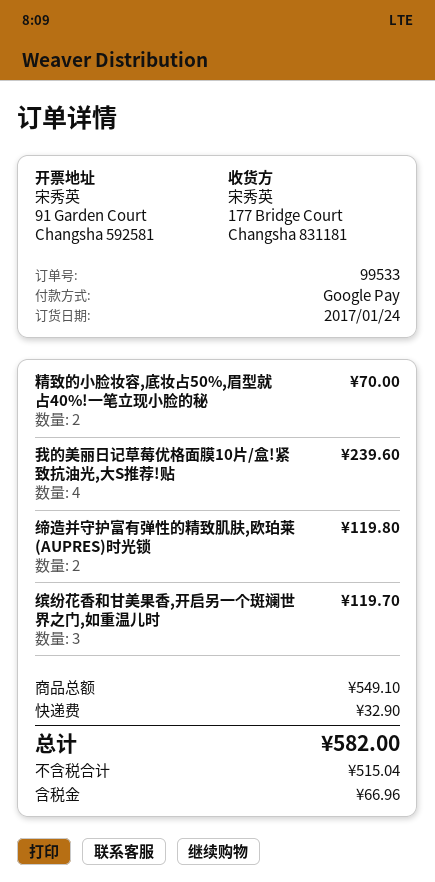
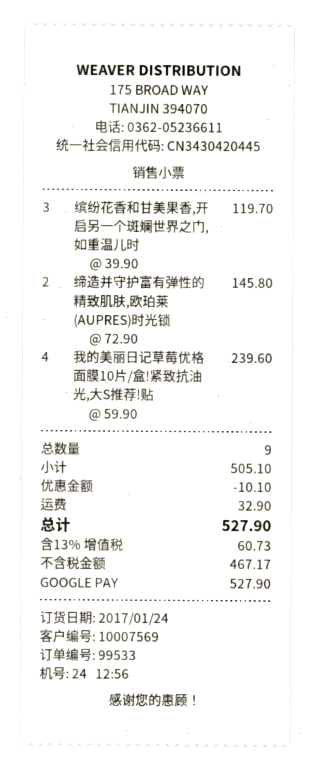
精致的小脸妆容,底妆占50%,眉型就占40%!一笔立现小脸的秘: 2 for 70.00 -> none
缔造并守护富有弹性的精致肌肤,欧珀莱 (AUPRES)时光锁: 2 for 119.80 -> 2 for 145.80
subtotal: 549.10 -> 505.10
discount: none -> 10.10
net: 515.04 -> 467.17
tax: 66.96 -> 60.73
total: 582.00 -> 527.90

